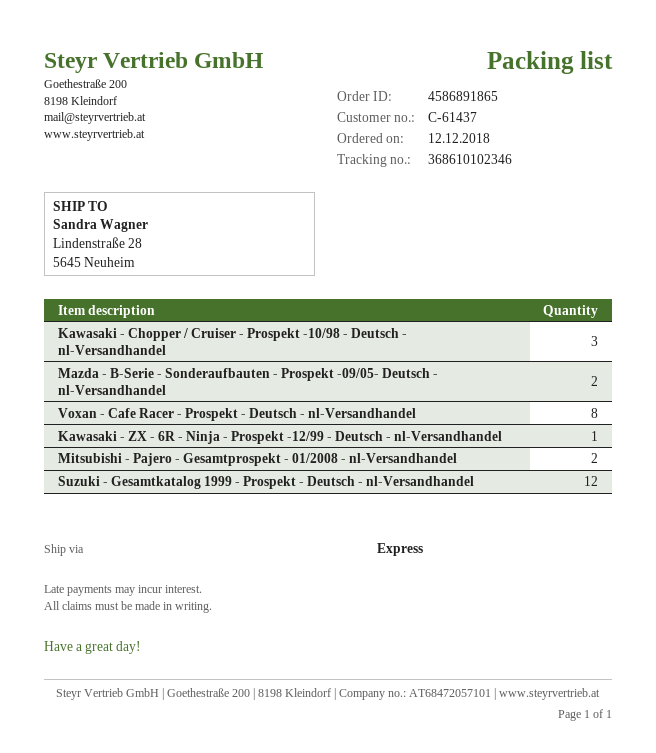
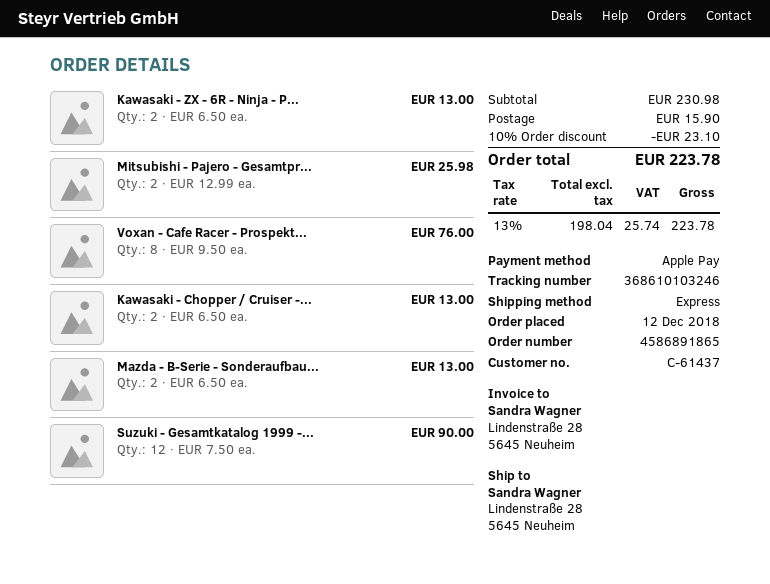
tracking number: 368610102346 -> 368610103246
Kawasaki - Chopper / Cruiser - Prospekt -10/98 - Deutsch - nl-Versandhandel: 3 -> 2
Kawasaki - ZX - 6R - Ninja - Prospekt -12/99 - Deutsch - nl-Versandhandel: 1 -> 2

